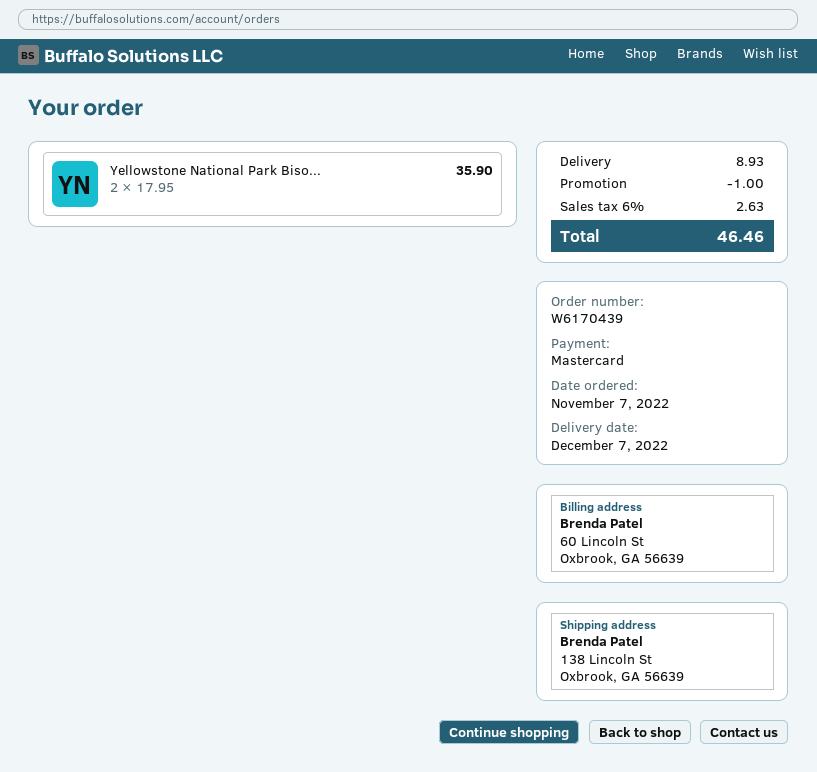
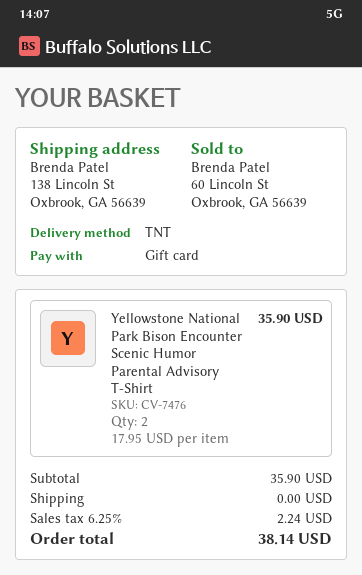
payment method: Mastercard -> gift card
discount: 1.00 -> none
shipping: 8.93 -> 0.00
tax: 6% = 2.63 -> 6.25% = 2.24
total: 46.46 -> 38.14

